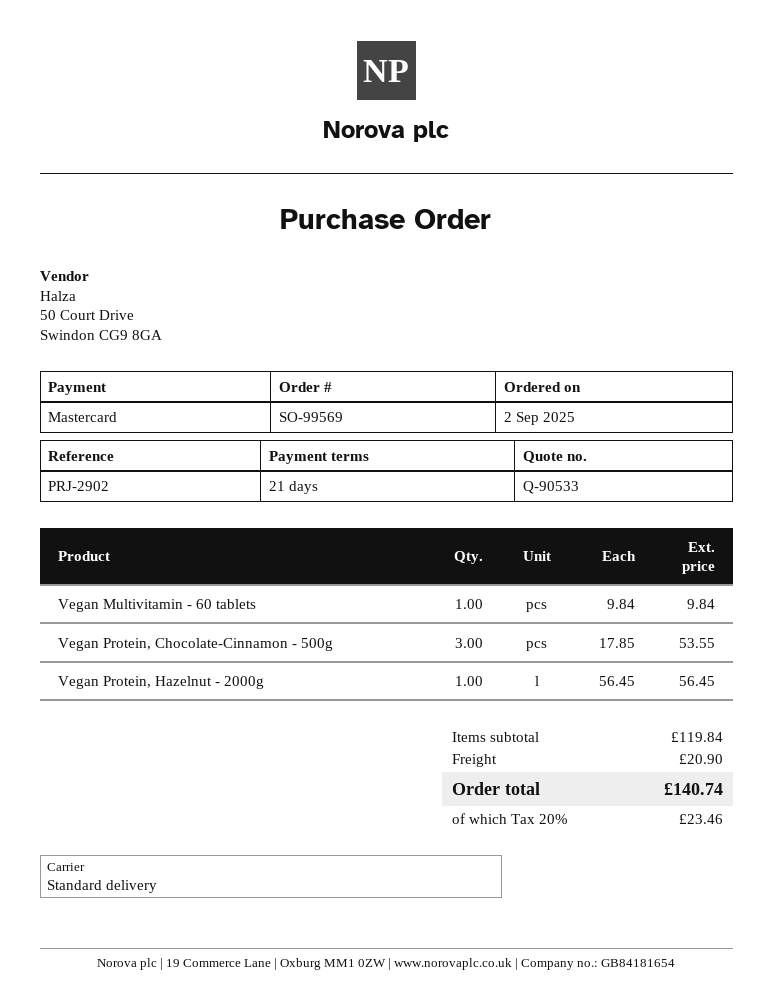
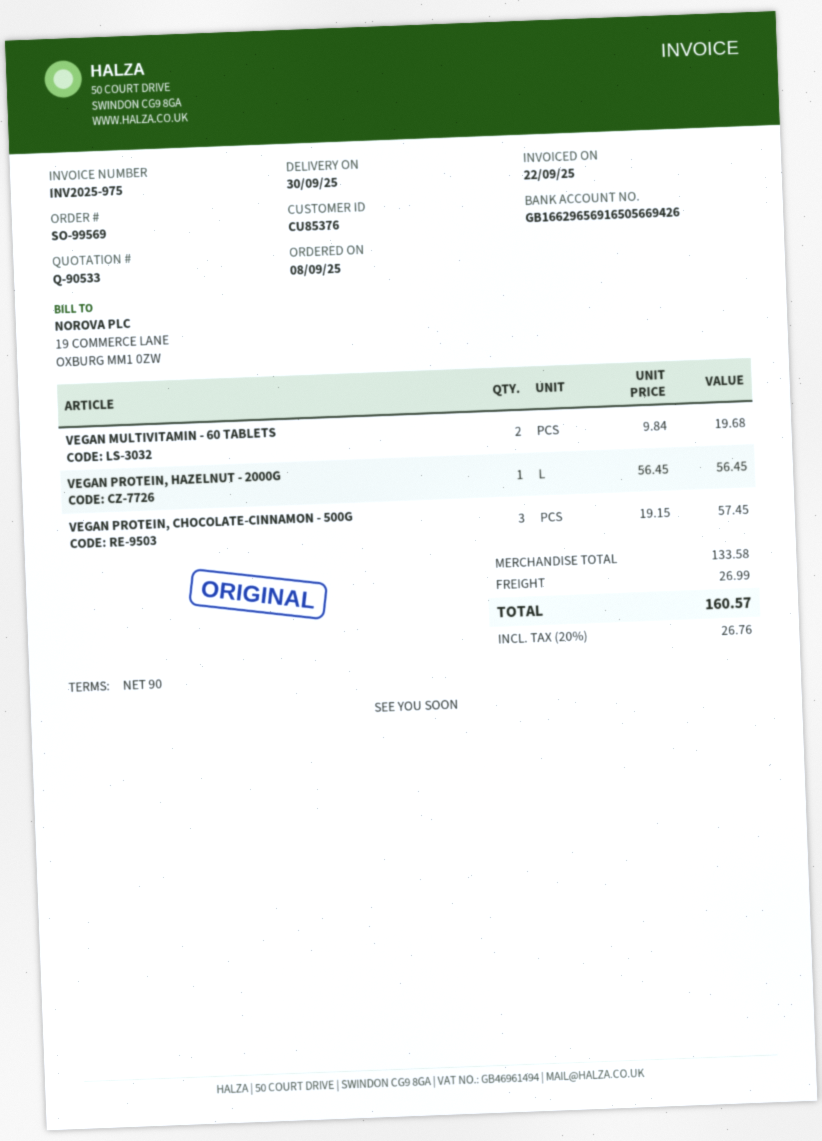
order date: 2025-09-02 -> 2025-09-08
payment terms: 21 days -> 90 days
Vegan Multivitamin - 60 tablets: 1 x 9.84 = 9.84 -> 2 x 9.84 = 19.68
Vegan Protein, Chocolate-Cinnamon - 500g: 3 x 17.85 = 53.55 -> 3 x 19.15 = 57.45
subtotal: 119.84 -> 133.58
shipping: 20.90 -> 26.99
tax: 20% = 23.46 -> 20% = 26.76
total: 140.74 -> 160.57

